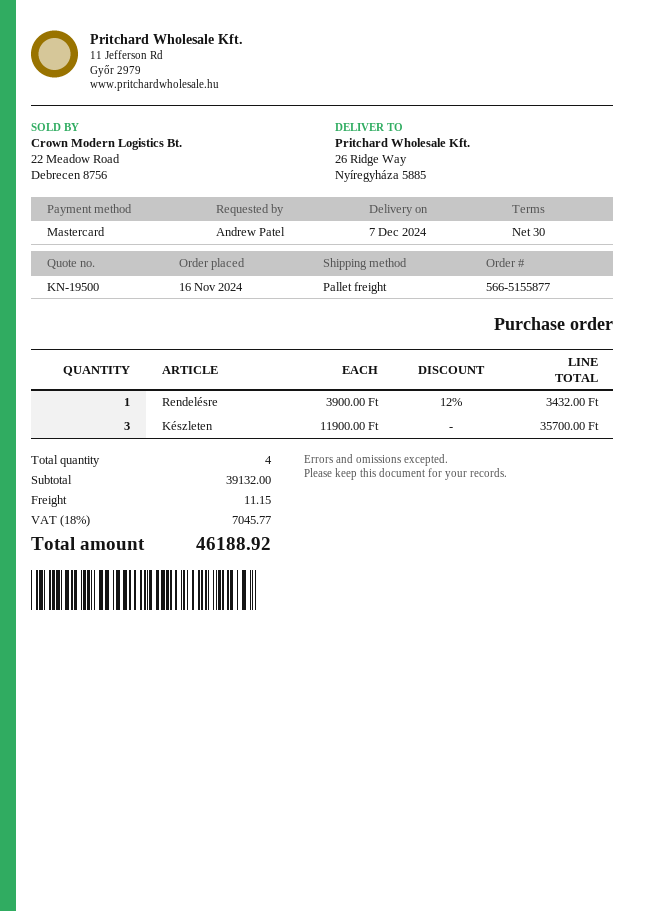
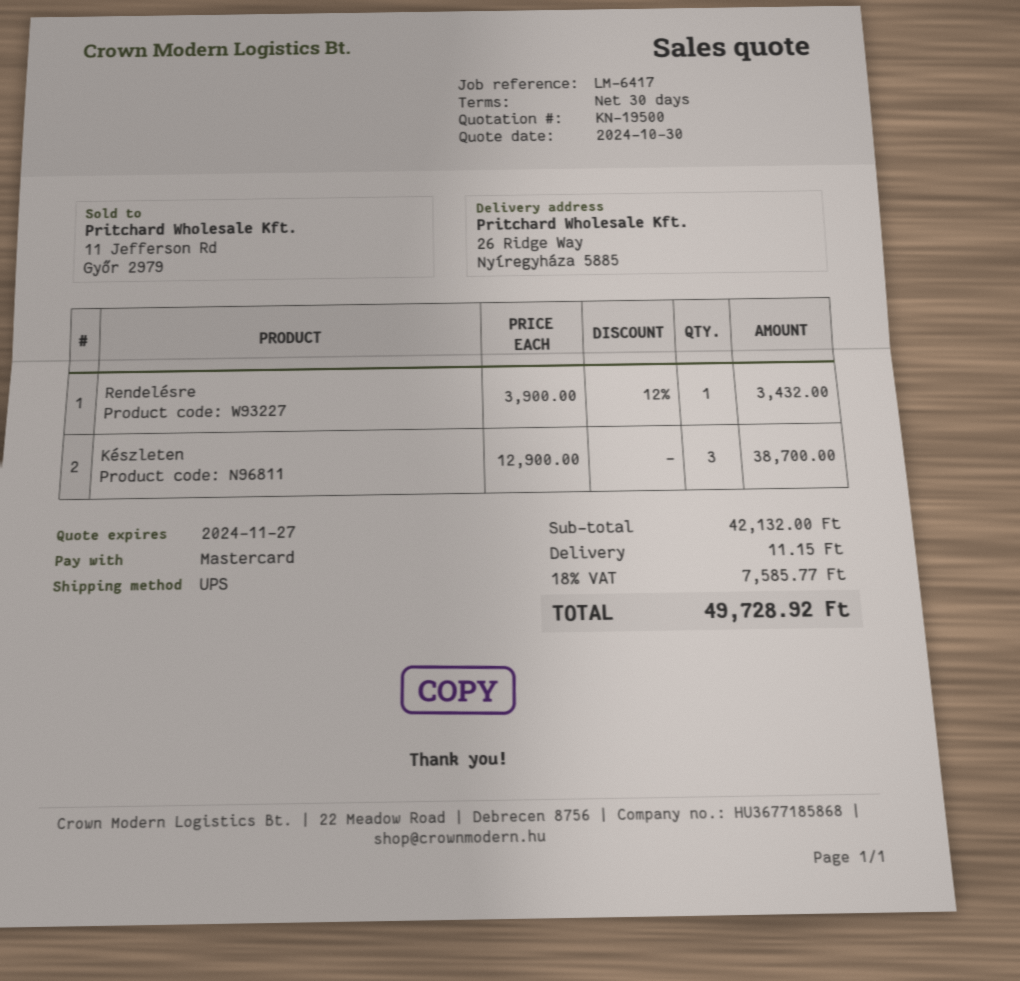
shipping method: pallet freight -> UPS
Készleten: 3 x 11900.00 = 35700.00 -> 3 x 12900.00 = 38700.00
subtotal: 39132.00 -> 42132.00
tax: 18% = 7045.77 -> 18% = 7585.77
total: 46188.92 -> 49728.92

